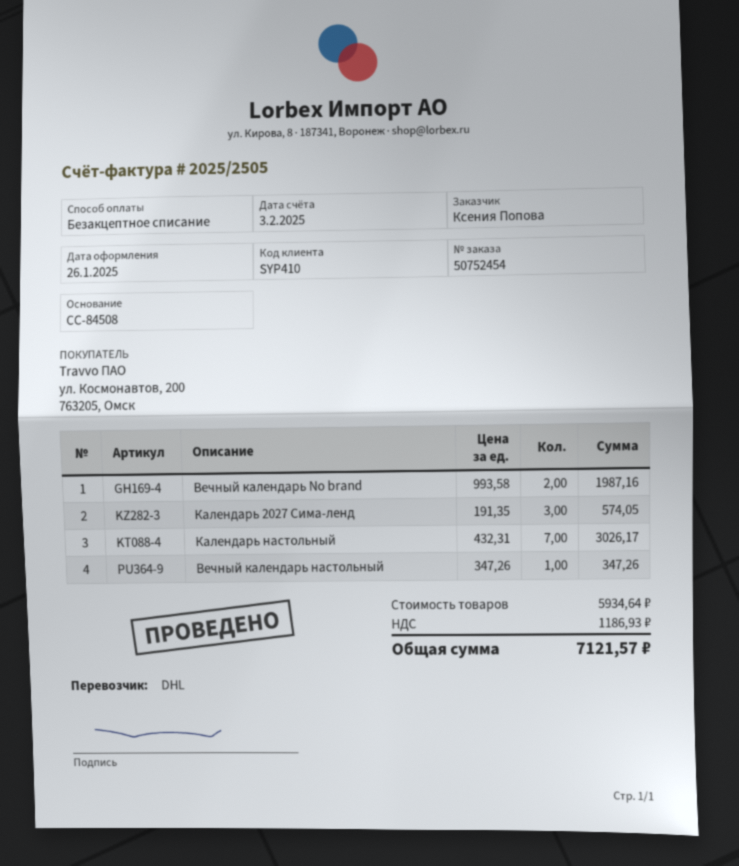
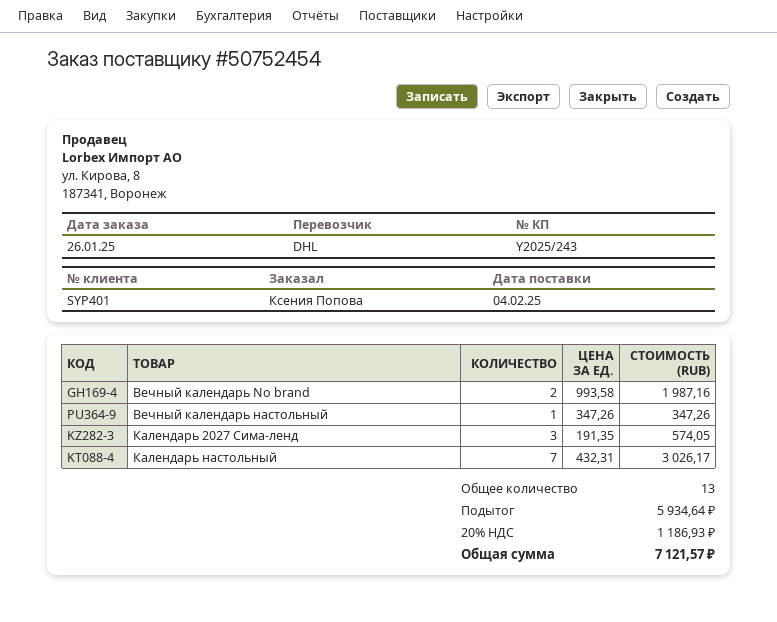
customer number: SYP410 -> SYP401

